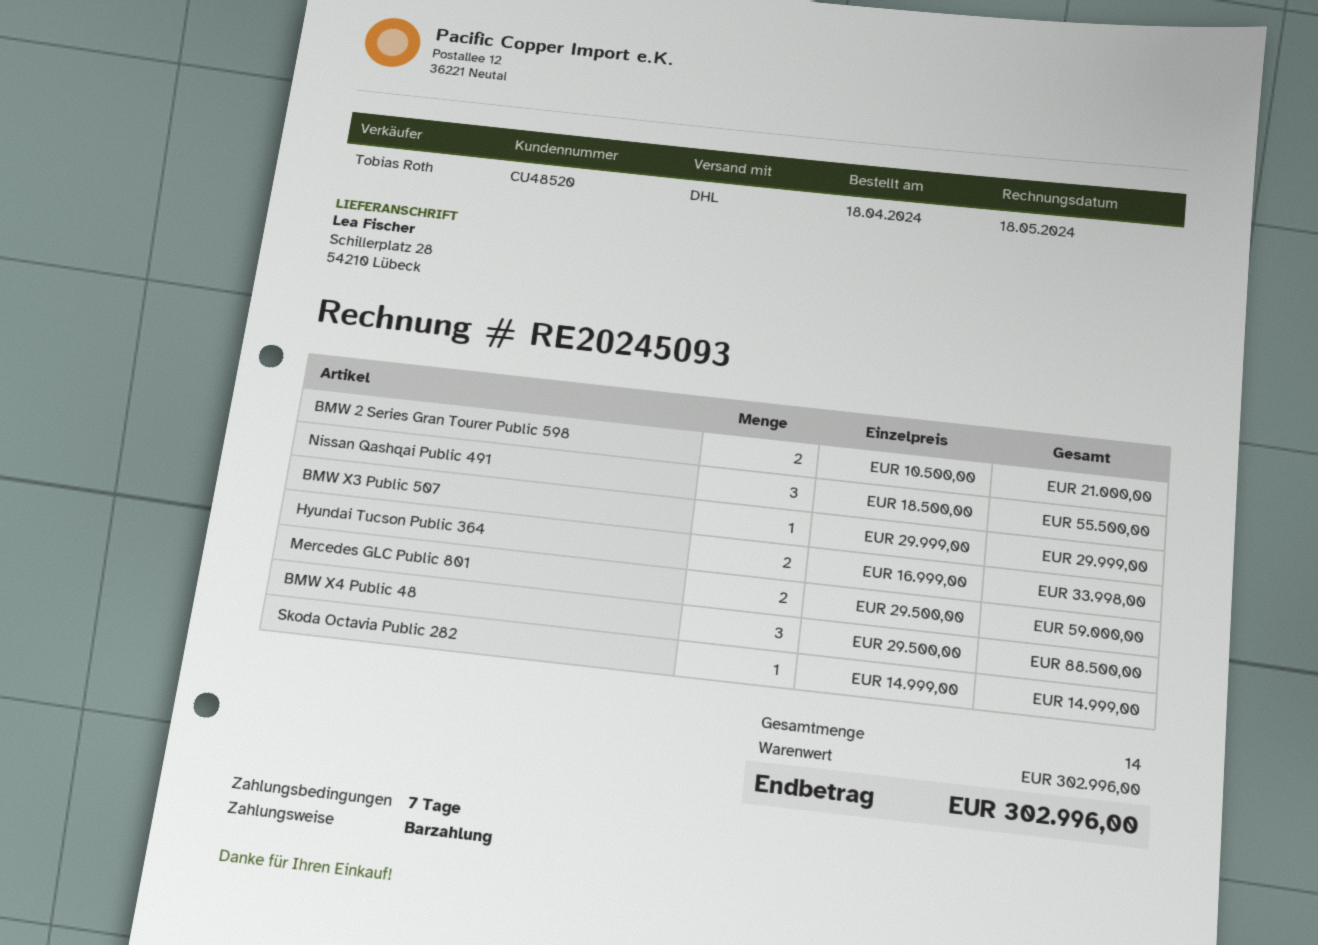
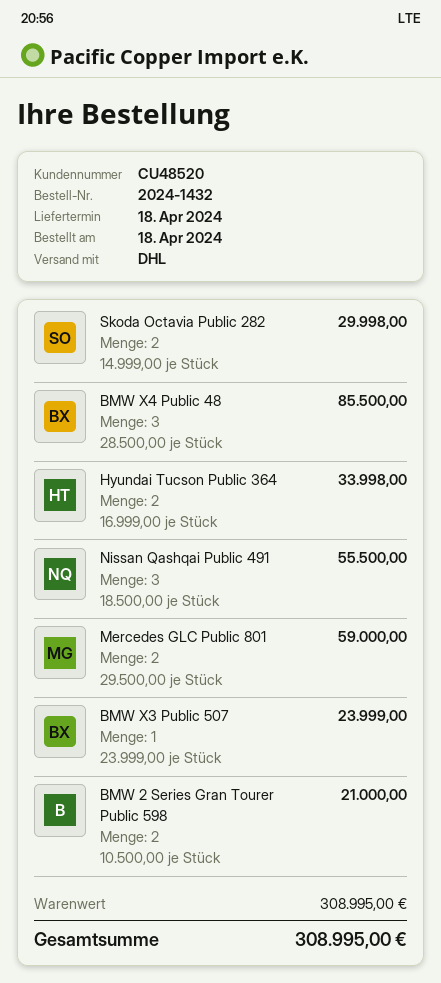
BMW X3 Public 507: 1 x 29999.00 = 29999.00 -> 1 x 23999.00 = 23999.00
BMW X4 Public 48: 3 x 29500.00 = 88500.00 -> 3 x 28500.00 = 85500.00
Skoda Octavia Public 282: 1 x 14999.00 = 14999.00 -> 2 x 14999.00 = 29998.00
subtotal: 302996.00 -> 308995.00
total: 302996.00 -> 308995.00

